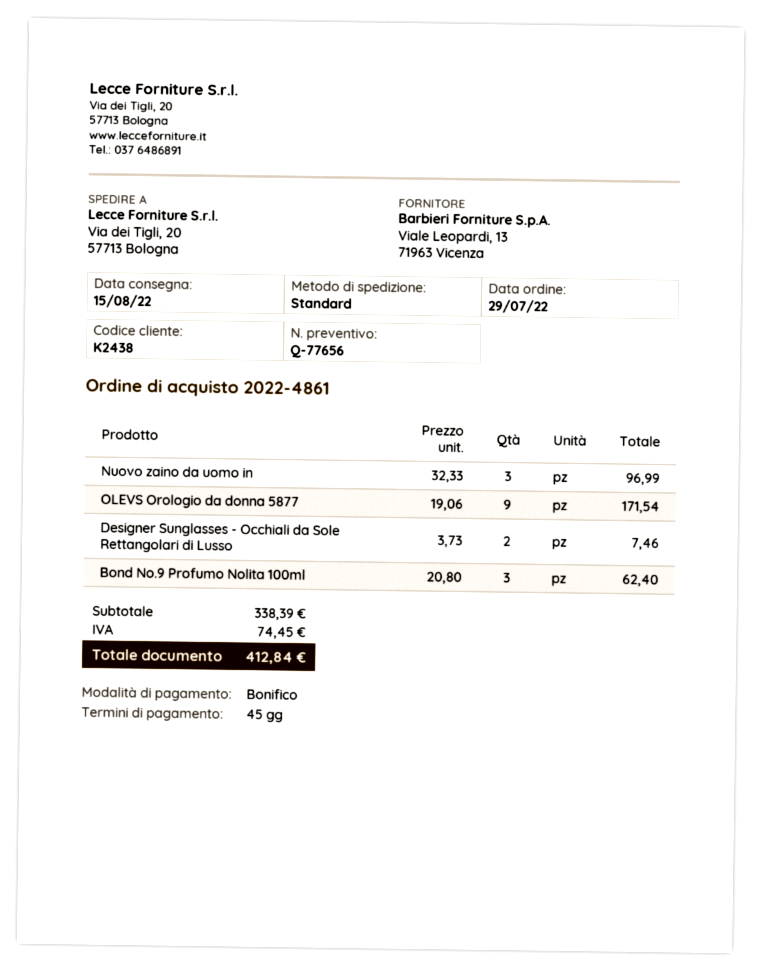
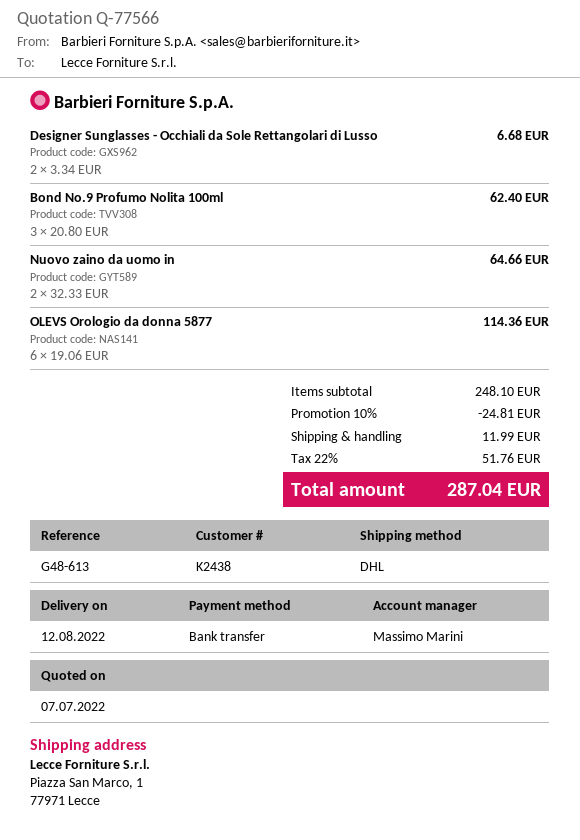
quote number: Q-77656 -> Q-77566
delivery date: 2022-08-15 -> 2022-08-12
shipping method: standard -> DHL
ship to: Via dei Tigli, 20, 57713 Bologna -> Piazza San Marco, 1, 77971 Lecce
Nuovo zaino da uomo in: 3 x 32.33 = 96.99 -> 2 x 32.33 = 64.66
OLEVS Orologio da donna 5877: 9 x 19.06 = 171.54 -> 6 x 19.06 = 114.36
Designer Sunglasses - Occhiali da Sole Rettangolari di Lusso: 2 x 3.73 = 7.46 -> 2 x 3.34 = 6.68
subtotal: 338.39 -> 248.10
discount: none -> 10% = 24.81
shipping: none -> 11.99
tax: 74.45 -> 51.76
total: 412.84 -> 287.04

